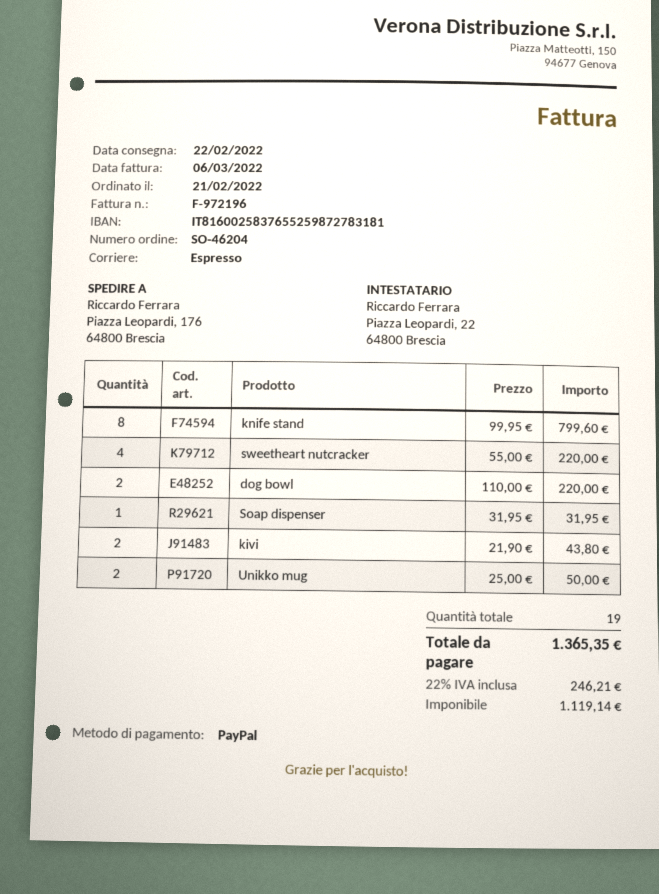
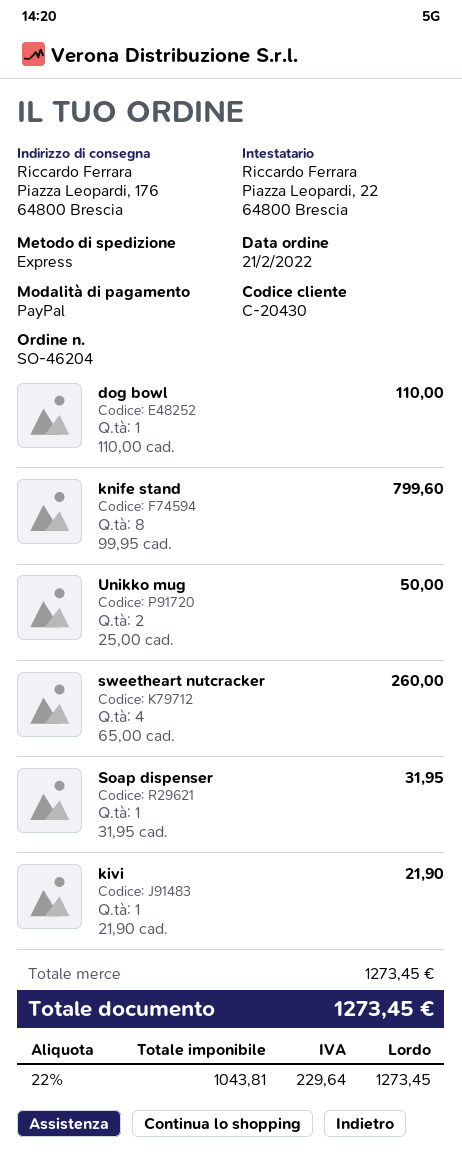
sweetheart nutcracker: 4 x 55.00 = 220.00 -> 4 x 65.00 = 260.00
dog bowl: 2 x 110.00 = 220.00 -> 1 x 110.00 = 110.00
kivi: 2 x 21.90 = 43.80 -> 1 x 21.90 = 21.90
net: 1119.14 -> 1043.81
tax: 22% = 246.21 -> 22% = 229.64
total: 1365.35 -> 1273.45

